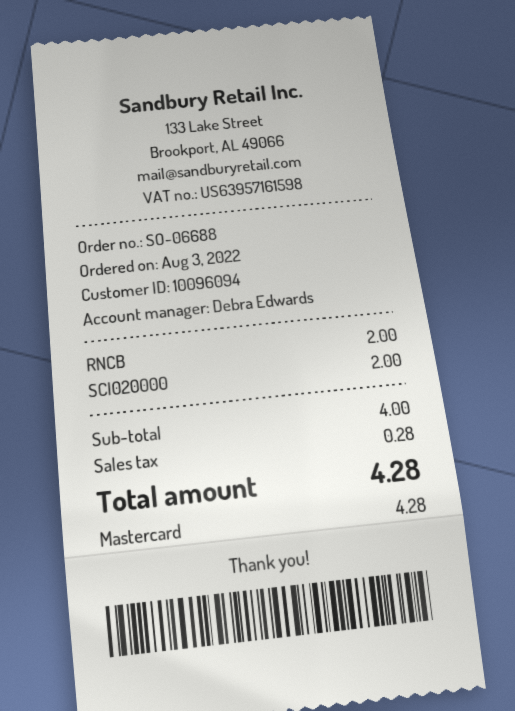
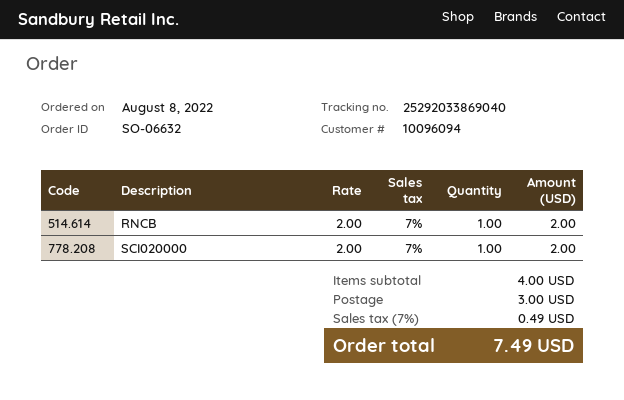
order number: SO-06688 -> SO-06632
order date: 2022-08-03 -> 2022-08-08
shipping: none -> 3.00
tax: 0.28 -> 0.49
total: 4.28 -> 7.49

